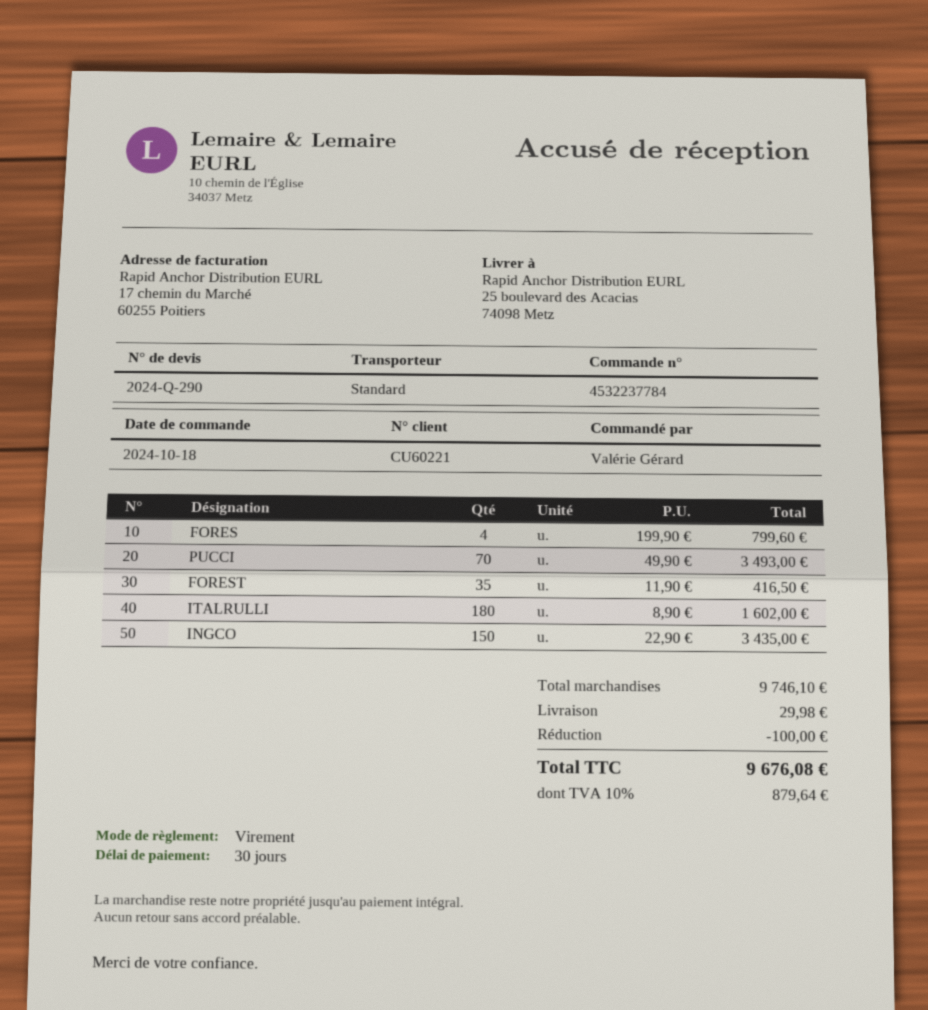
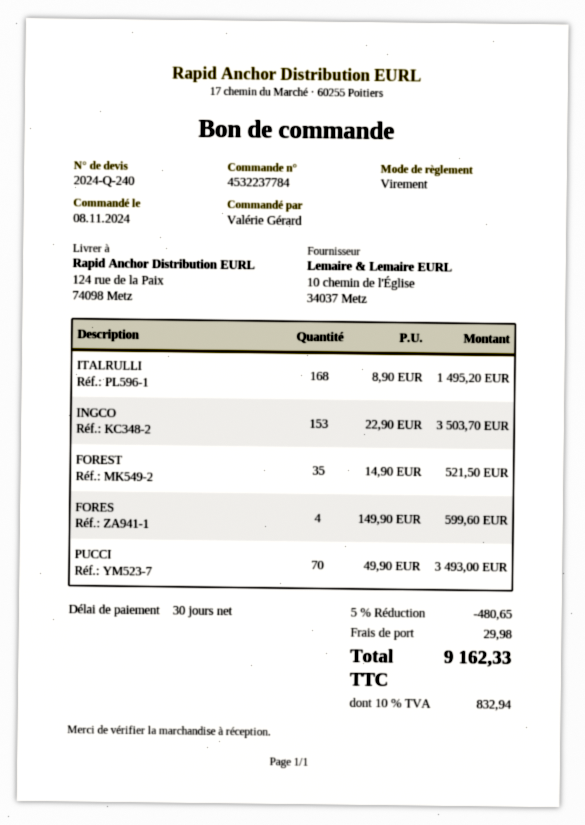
quote number: 2024-Q-290 -> 2024-Q-240
order date: 2024-10-18 -> 2024-11-08
ship to: 25 boulevard des Acacias, 74098 Metz -> 124 rue de la Paix, 74098 Metz
FORES: 4 x 199.90 = 799.60 -> 4 x 149.90 = 599.60
FOREST: 35 x 11.90 = 416.50 -> 35 x 14.90 = 521.50
ITALRULLI: 180 x 8.90 = 1602.00 -> 168 x 8.90 = 1495.20
INGCO: 150 x 22.90 = 3435.00 -> 153 x 22.90 = 3503.70
discount: 100.00 -> 480.65
tax: 10% = 879.64 -> 10% = 832.94
total: 9676.08 -> 9162.33

